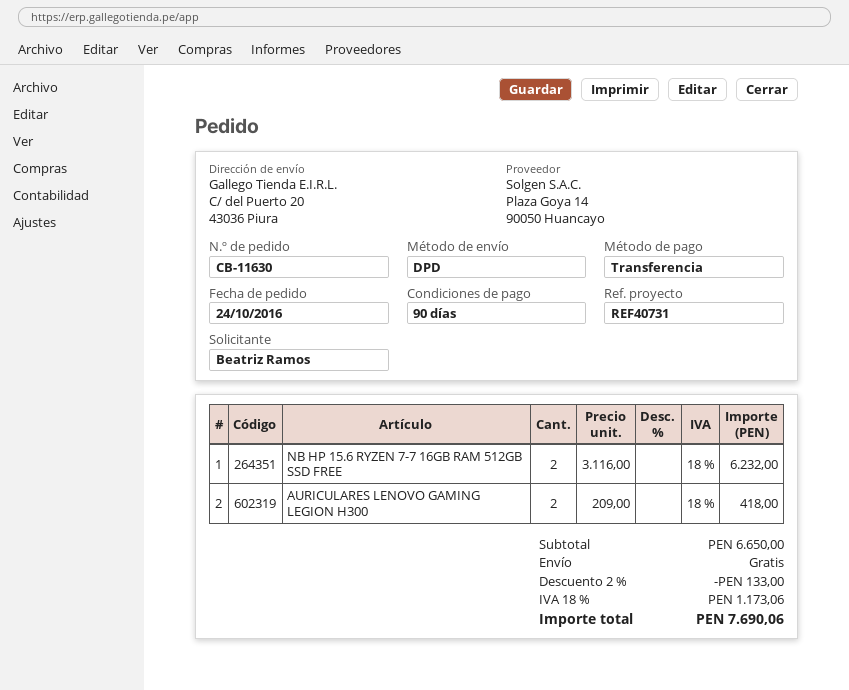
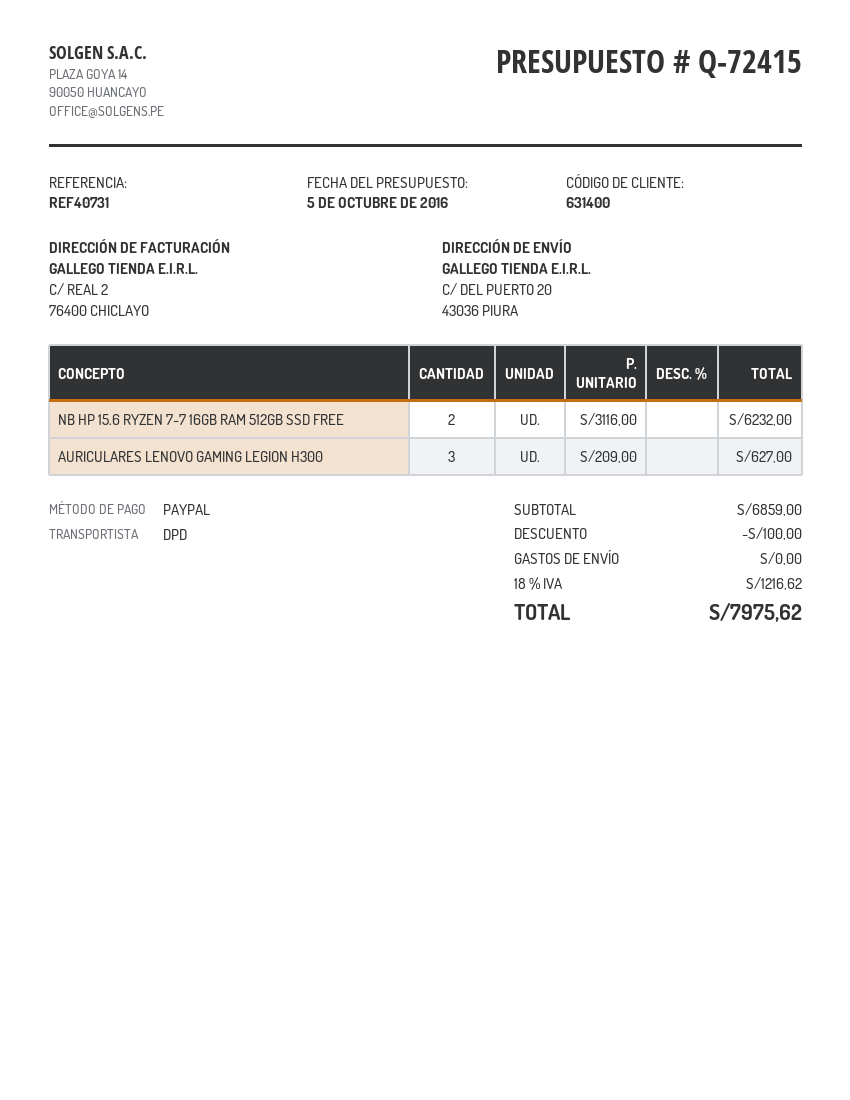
payment method: bank transfer -> PayPal
AURICULARES LENOVO GAMING LEGION H300: 2 x 209.00 = 418.00 -> 3 x 209.00 = 627.00
subtotal: 6650.00 -> 6859.00
discount: 133.00 -> 100.00
tax: 18% = 1173.06 -> 18% = 1216.62
total: 7690.06 -> 7975.62

